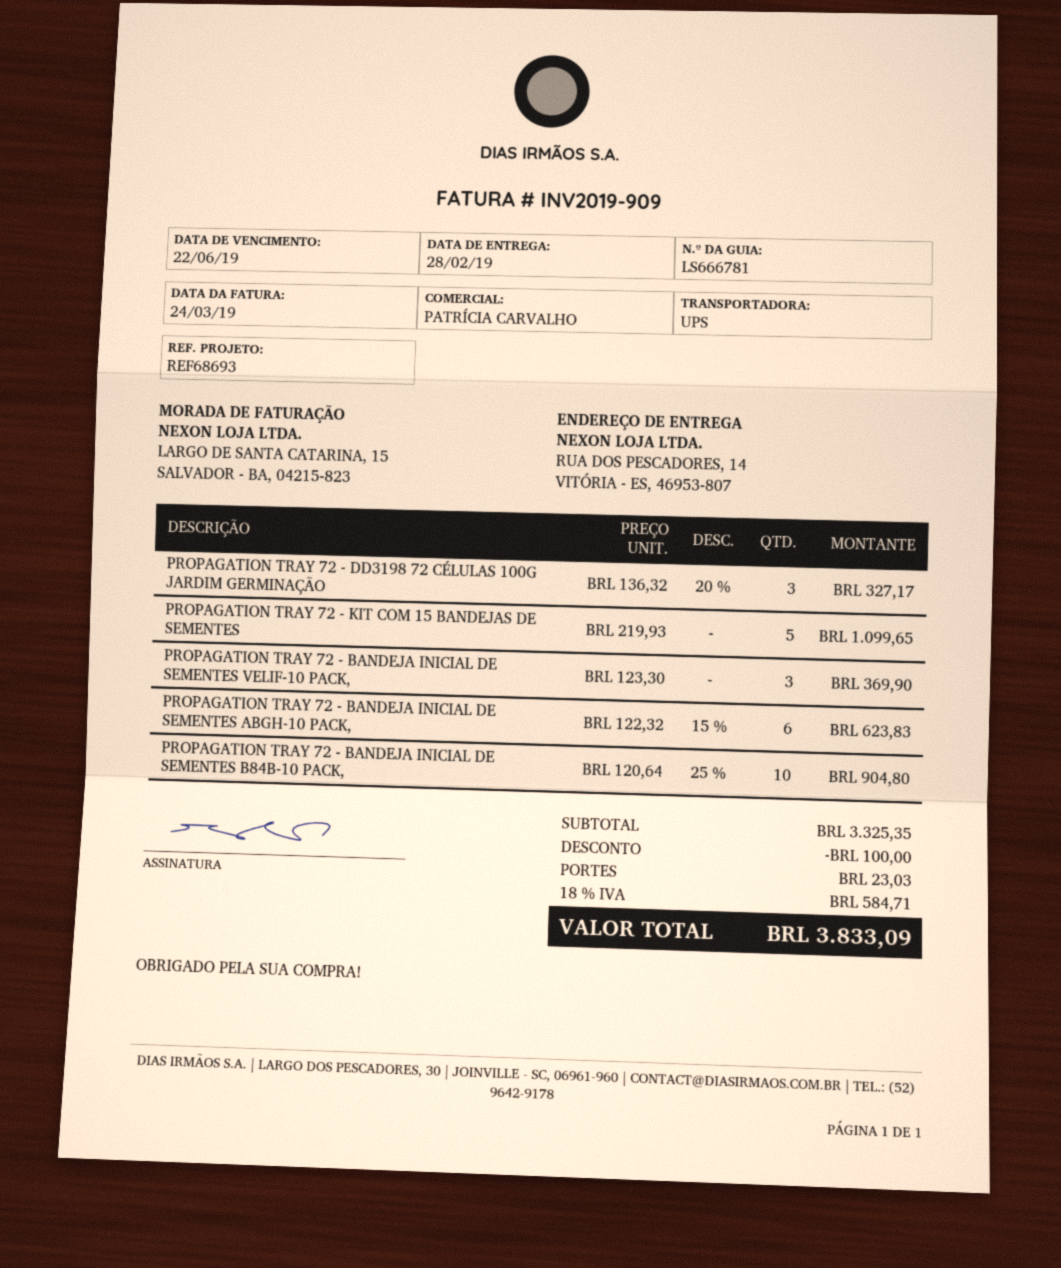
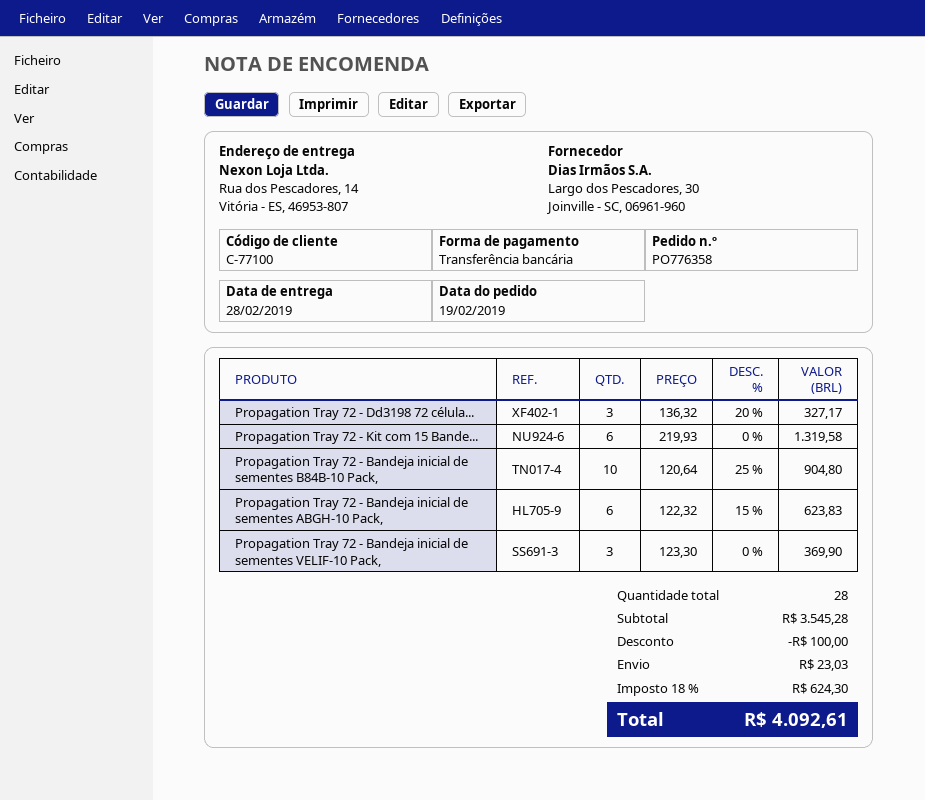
PROPAGATION TRAY 72 - KIT COM 15 BANDEJAS DE SEMENTES: 5 x 219.93 = 1099.65 -> 6 x 219.93 = 1319.58
subtotal: 3325.35 -> 3545.28
tax: 18% = 584.71 -> 18% = 624.30
total: 3833.09 -> 4092.61

